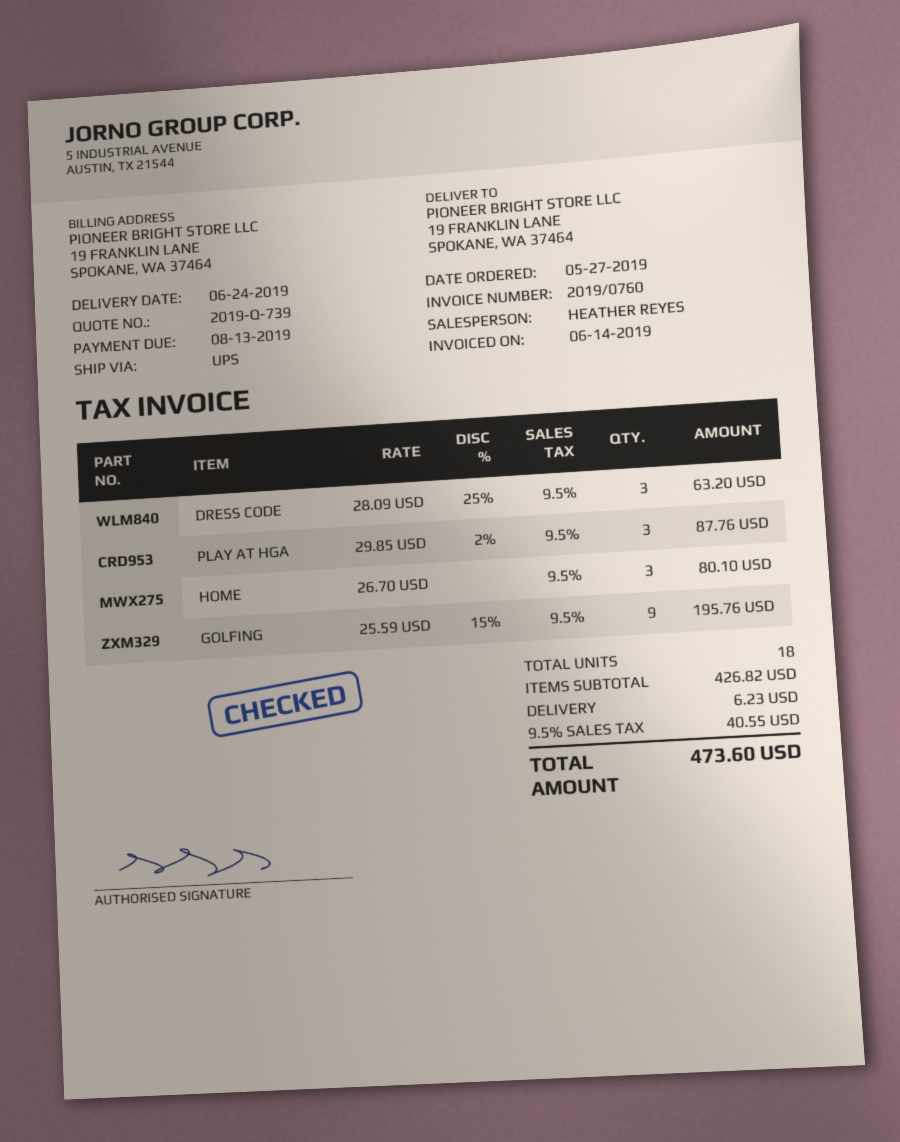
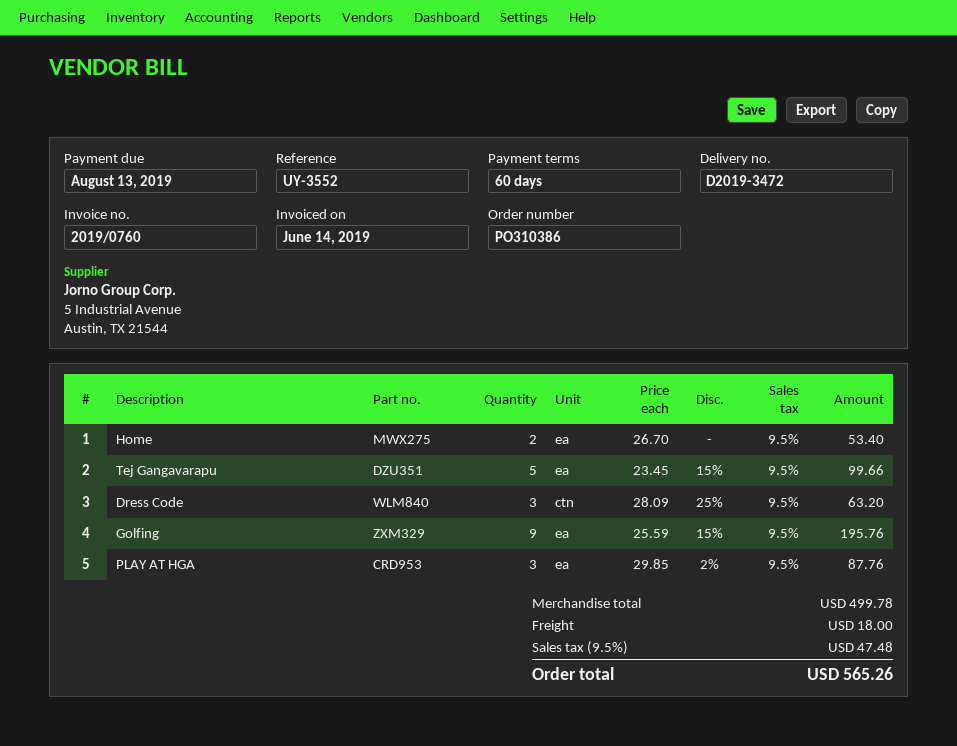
HOME: 3 x 26.70 = 80.10 -> 2 x 26.70 = 53.40
Tej Gangavarapu: none -> 5 x 23.45 - 15% = 99.66
subtotal: 426.82 -> 499.78
shipping: 6.23 -> 18.00
tax: 9.5% = 40.55 -> 9.5% = 47.48
total: 473.60 -> 565.26

